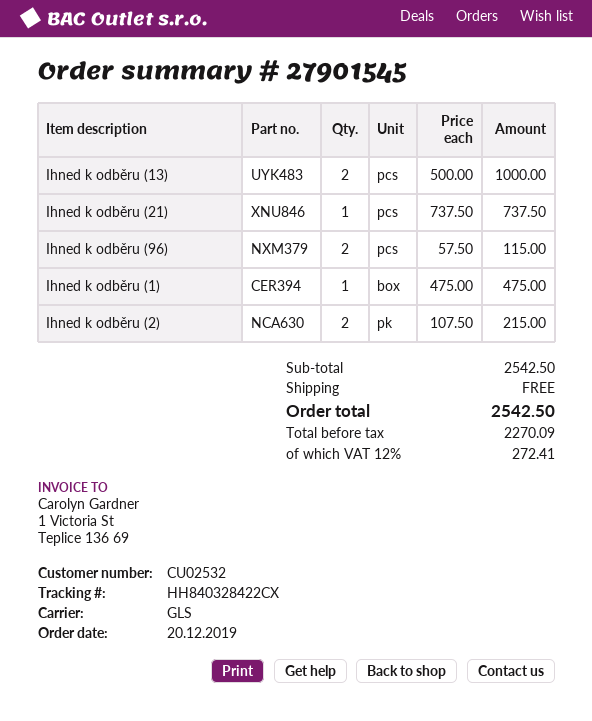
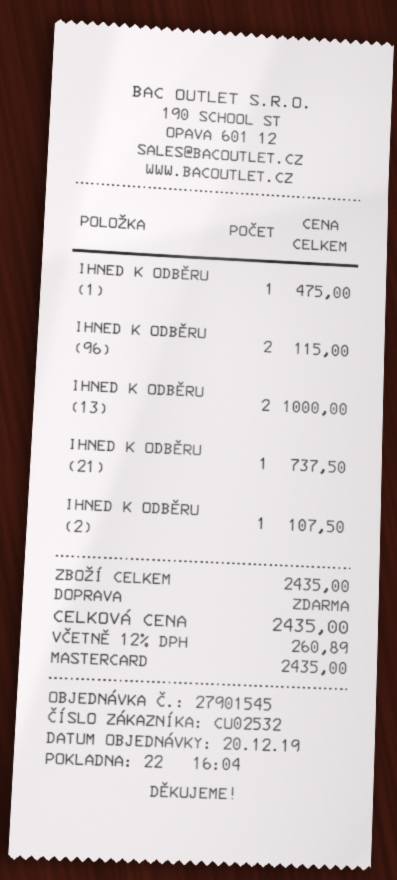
Ihned k odběru (2): 2 for 215.00 -> 1 for 107.50
subtotal: 2542.50 -> 2435.00
tax: 12% = 272.41 -> 12% = 260.89
total: 2542.50 -> 2435.00

